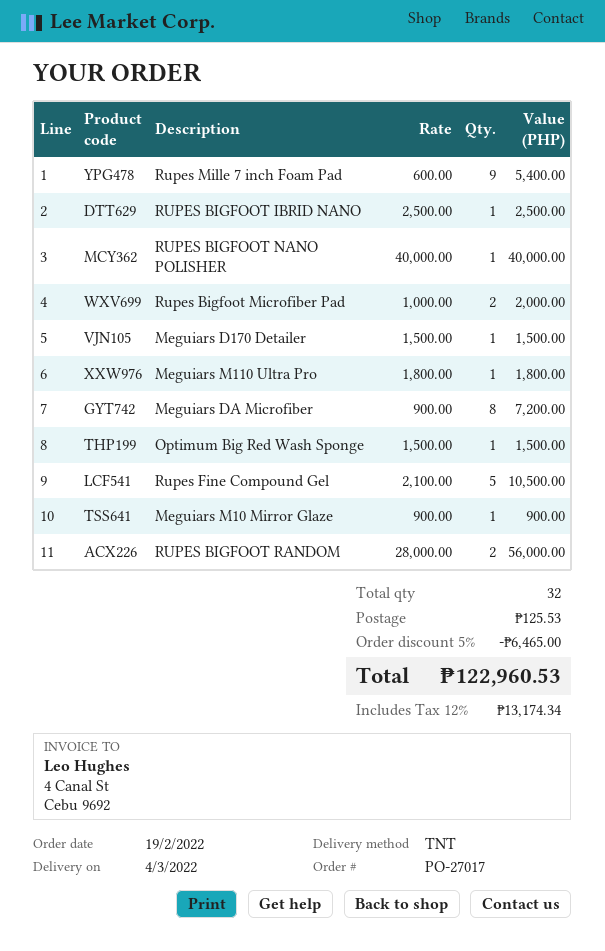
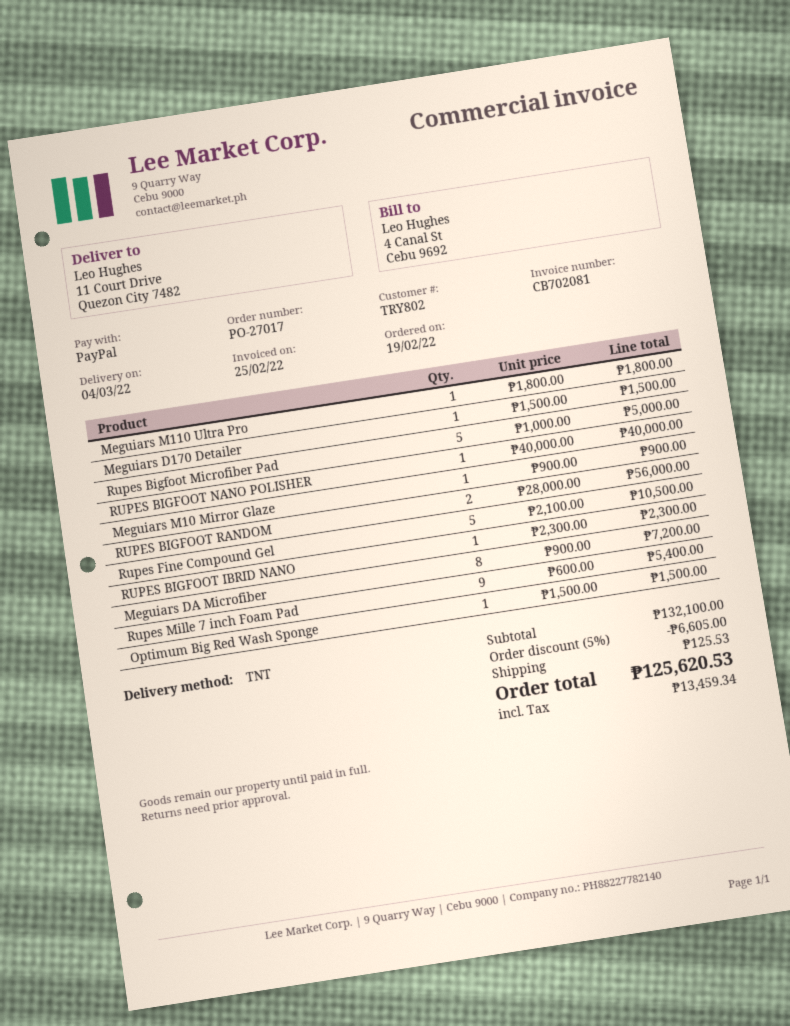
RUPES BIGFOOT IBRID NANO: 1 x 2500.00 = 2500.00 -> 1 x 2300.00 = 2300.00
Rupes Bigfoot Microfiber Pad: 2 x 1000.00 = 2000.00 -> 5 x 1000.00 = 5000.00
discount: 5% = 6465.00 -> 5% = 6605.00
tax: 13174.34 -> 13459.34
total: 122960.53 -> 125620.53

